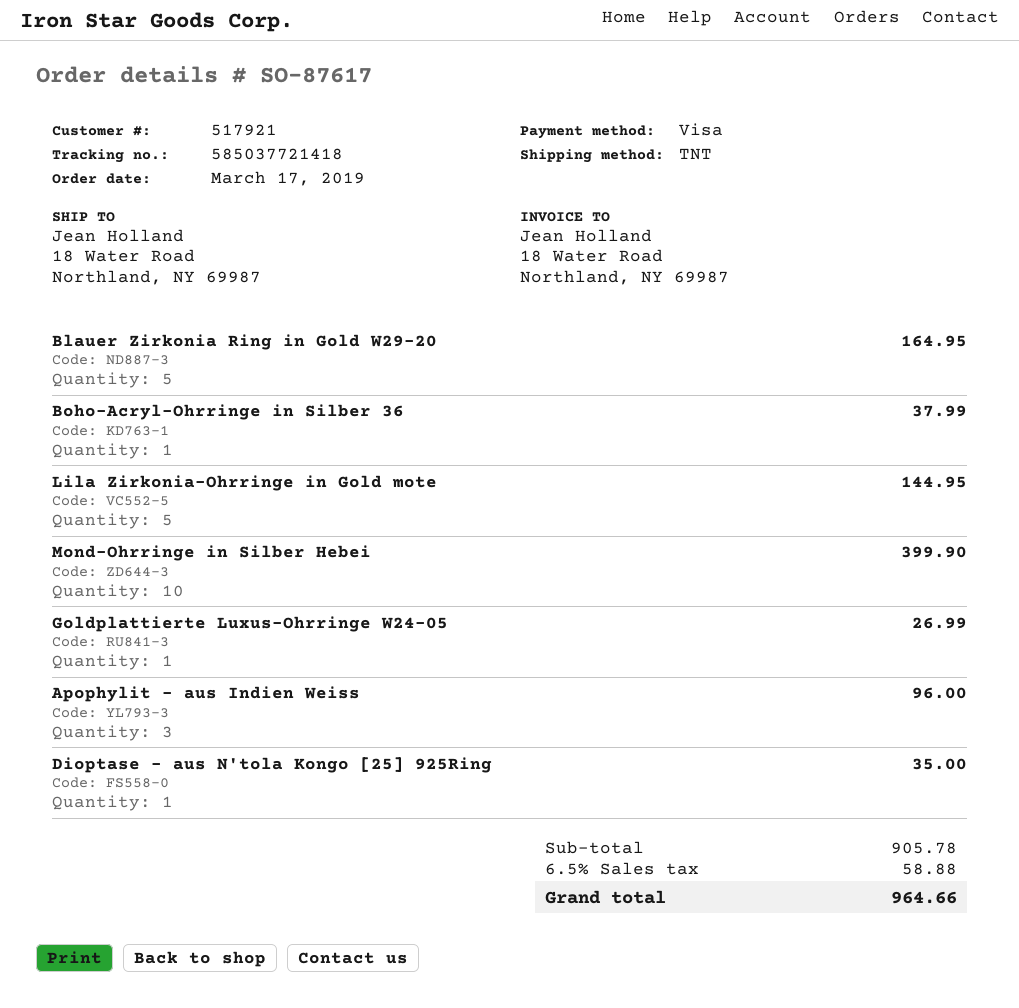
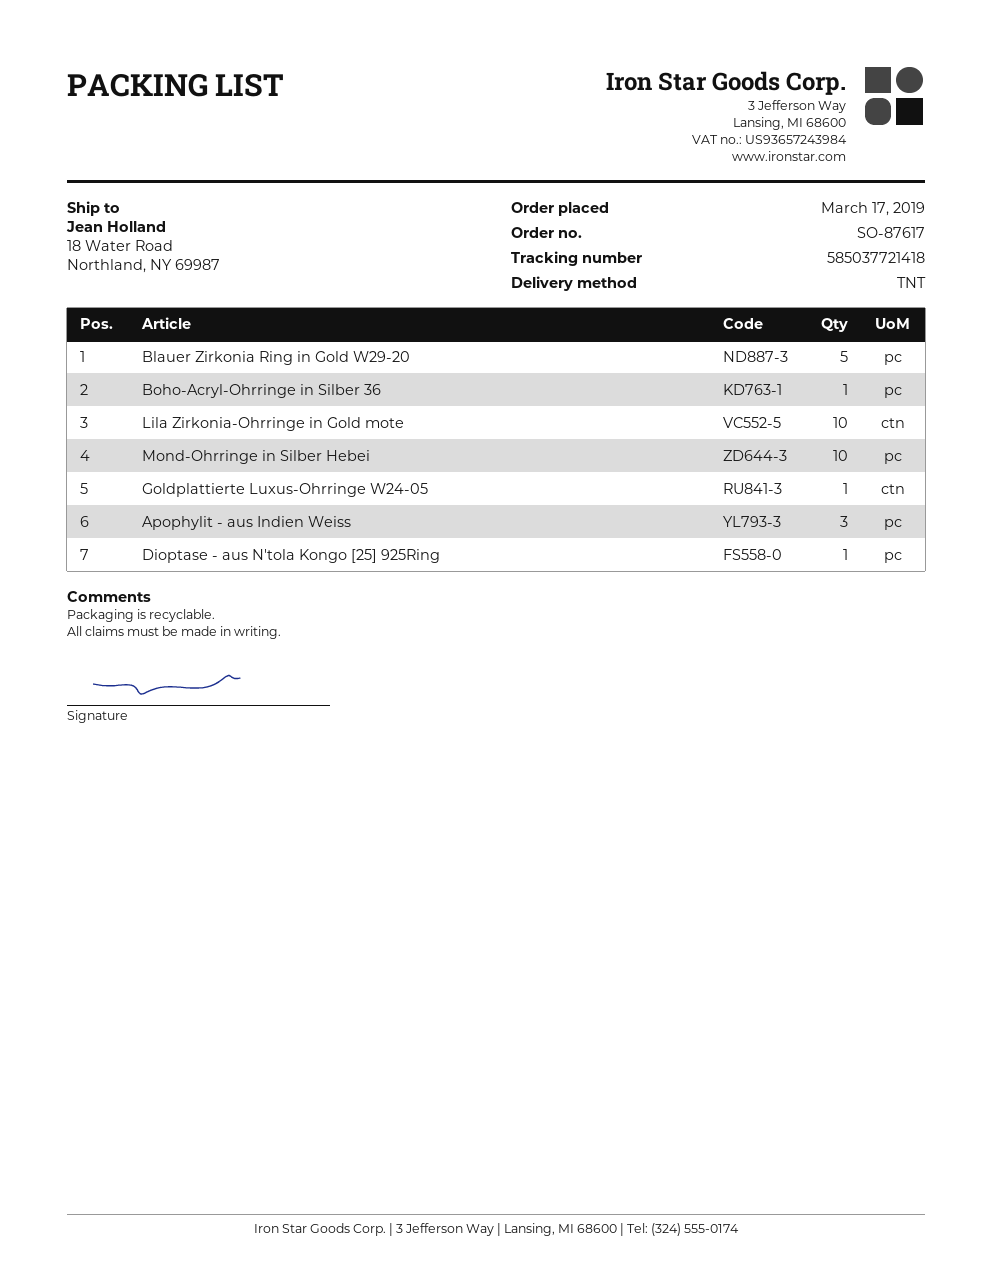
Lila Zirkonia-Ohrringe in Gold mote: 5 -> 10

